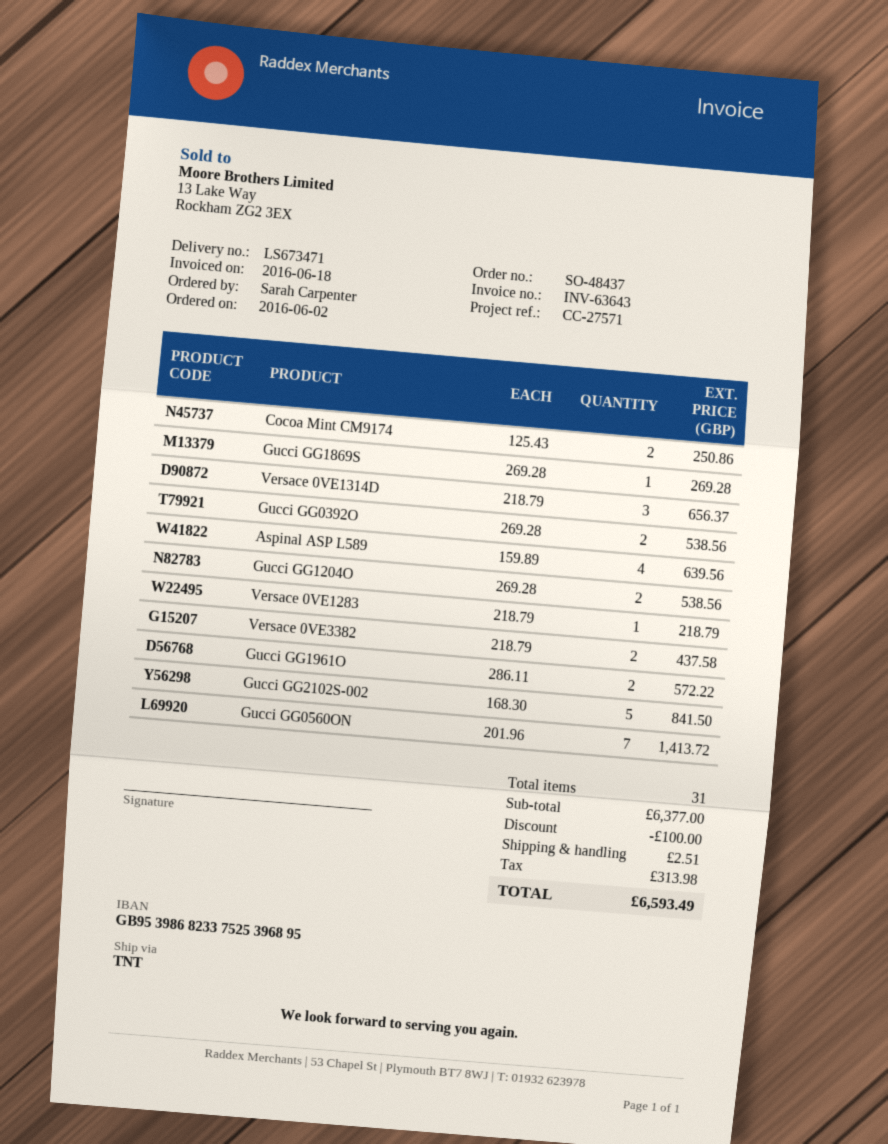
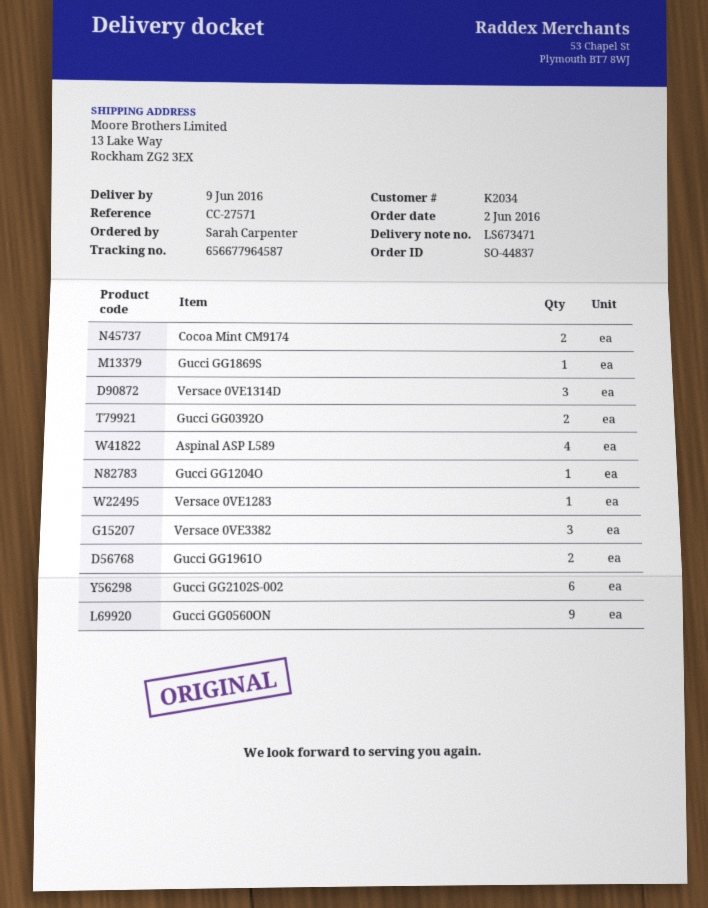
order number: SO-48437 -> SO-44837
Gucci GG1204O: 2 -> 1
Versace 0VE3382: 2 -> 3
Gucci GG2102S-002: 5 -> 6
Gucci GG0560ON: 7 -> 9

